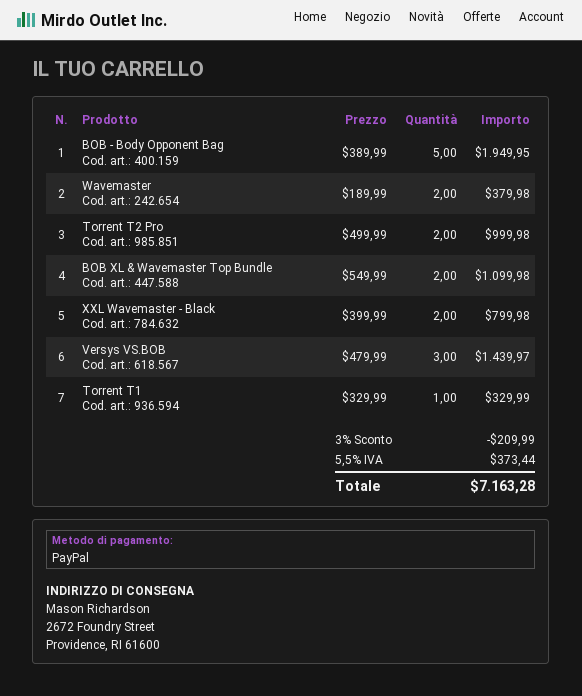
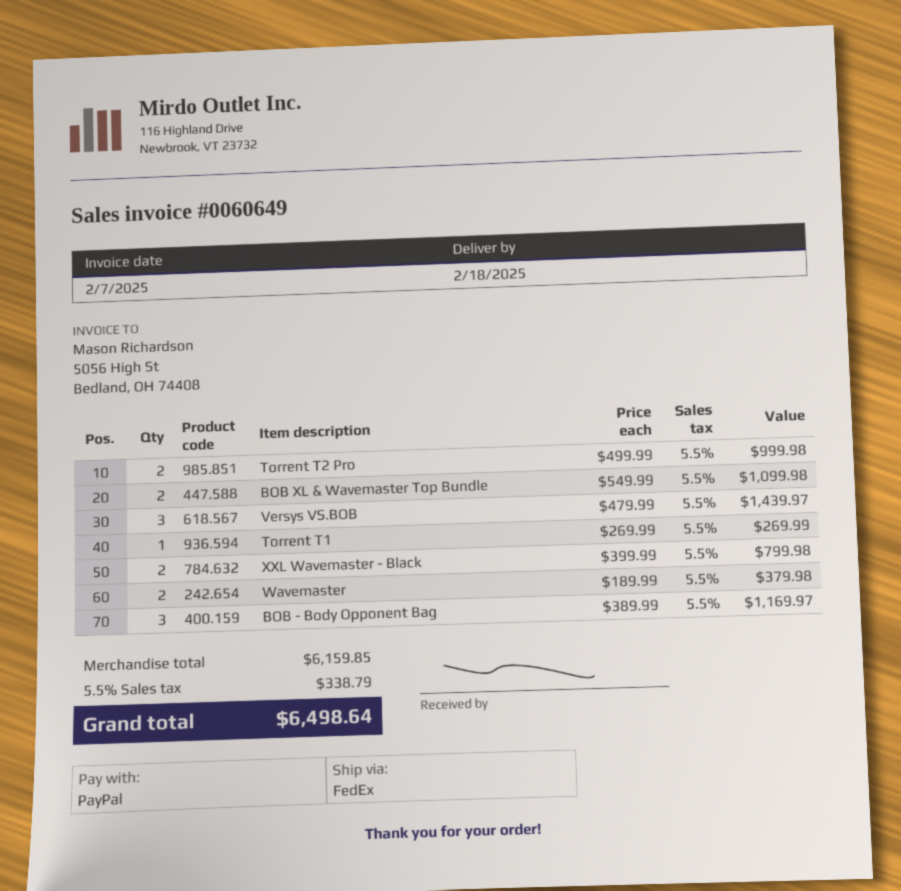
BOB - Body Opponent Bag: 5 x 389.99 = 1949.95 -> 3 x 389.99 = 1169.97
Torrent T1: 1 x 329.99 = 329.99 -> 1 x 269.99 = 269.99
discount: 3% = 209.99 -> none
tax: 5.5% = 373.44 -> 5.5% = 338.79
total: 7163.28 -> 6498.64

